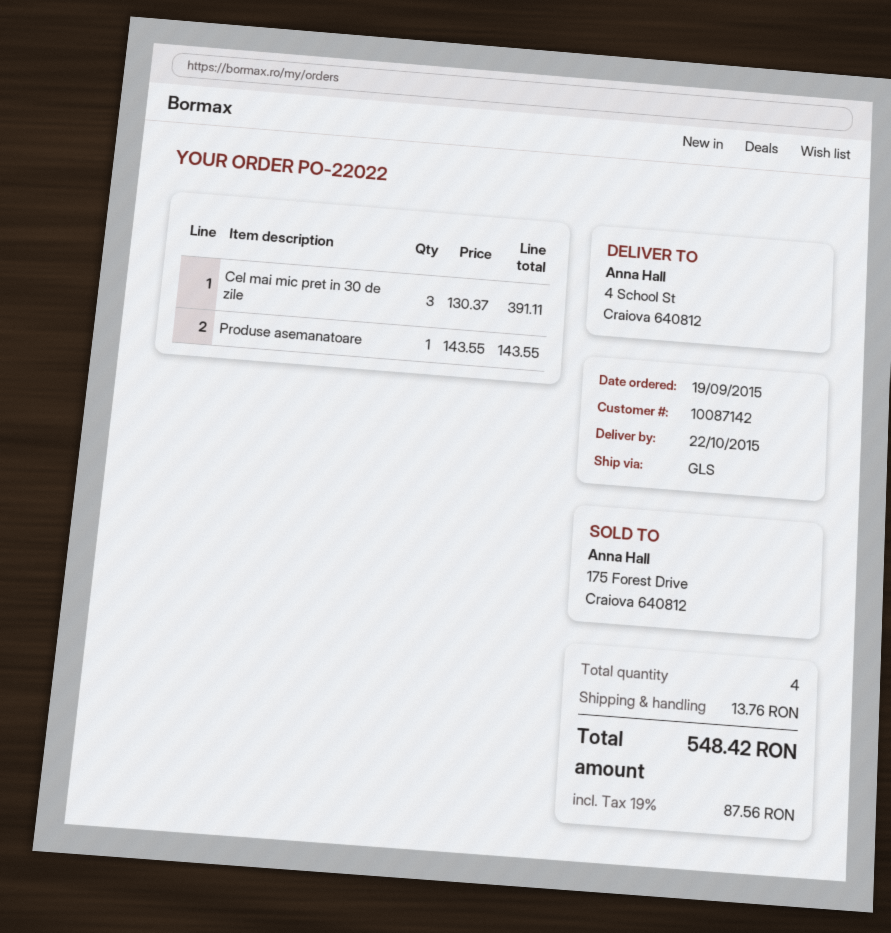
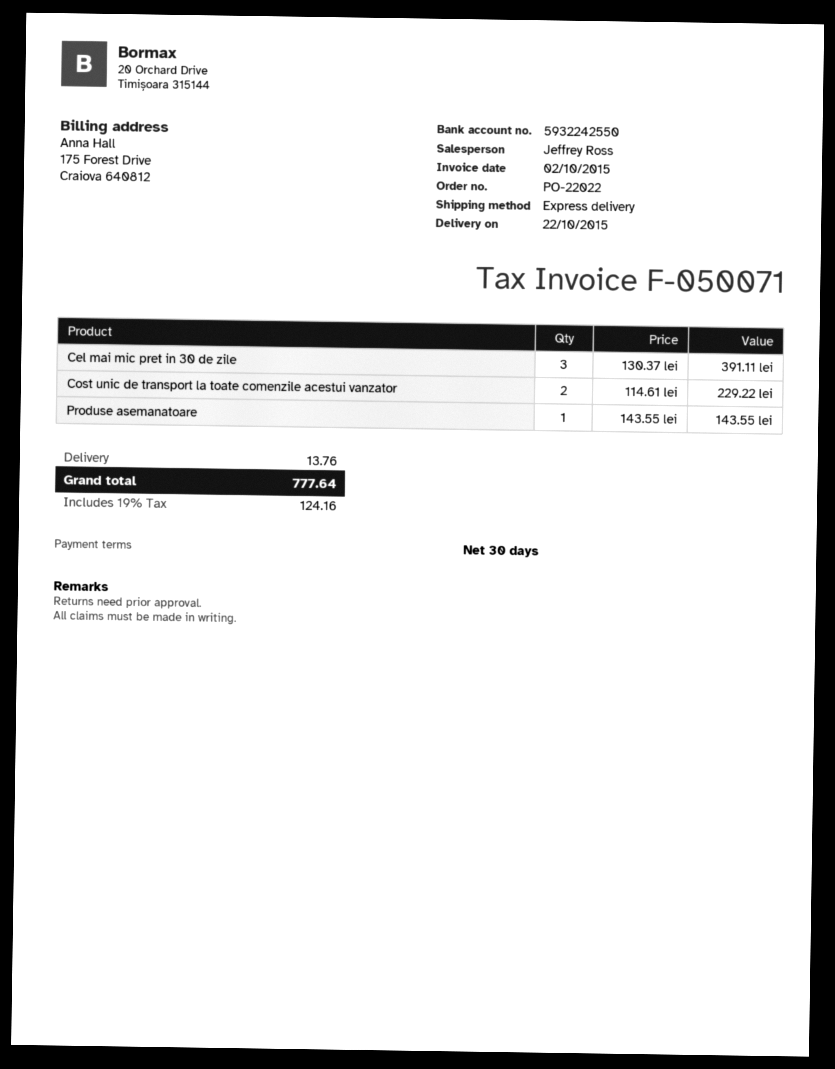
shipping method: GLS -> express
Cost unic de transport la toate comenzile acestui vanzator: none -> 2 x 114.61 = 229.22
tax: 19% = 87.56 -> 19% = 124.16
total: 548.42 -> 777.64

